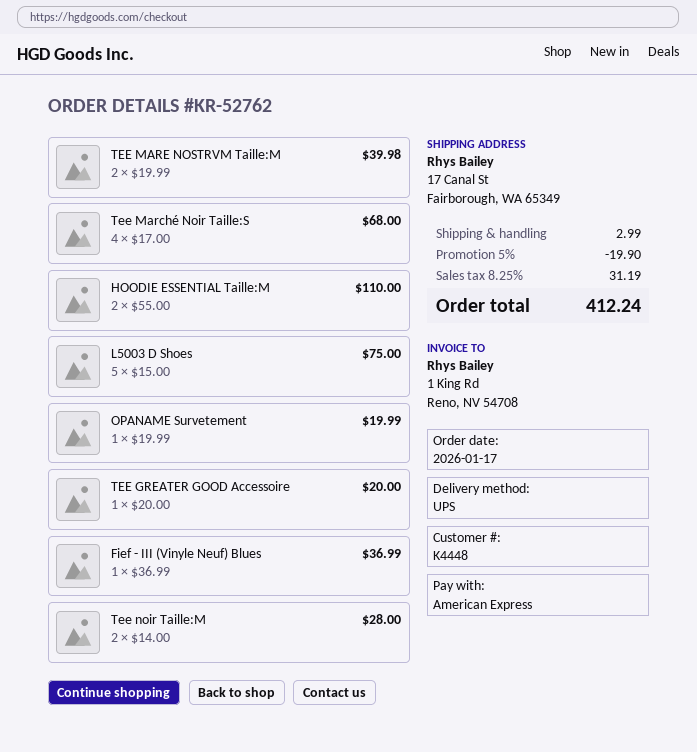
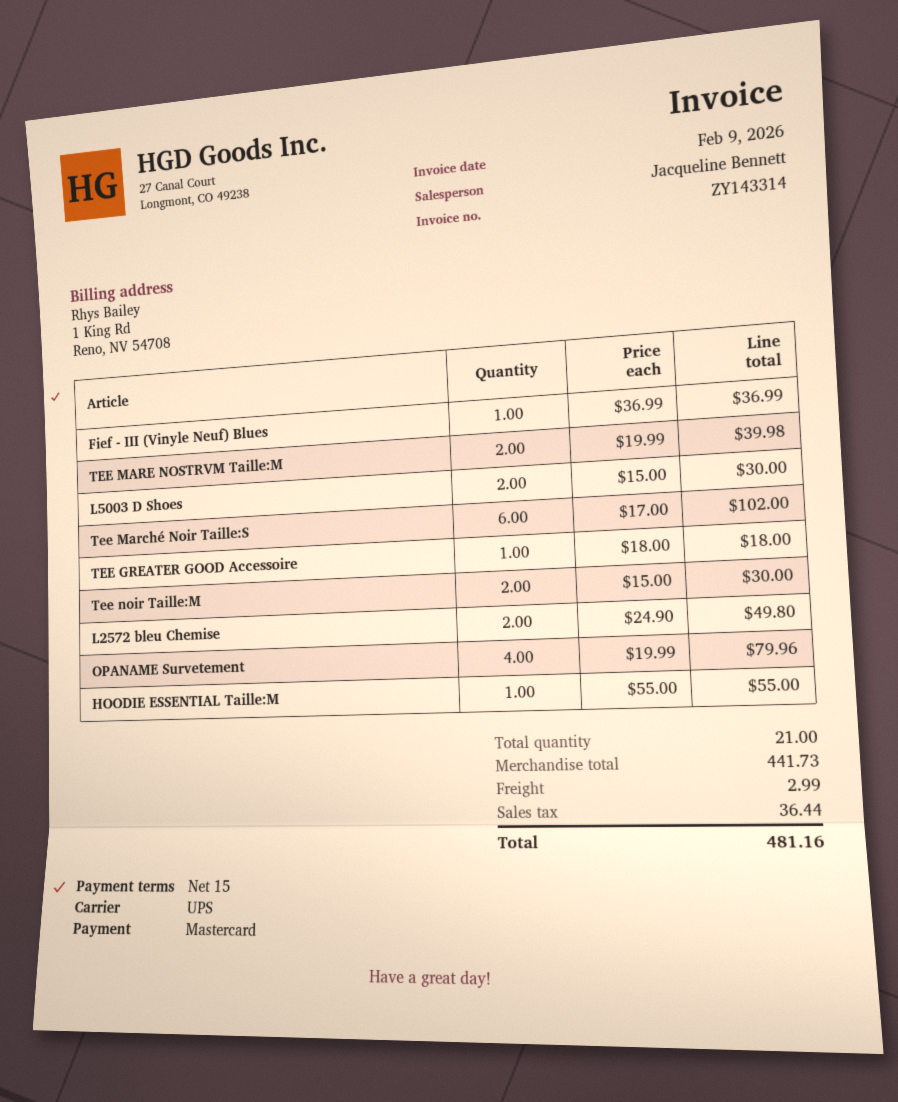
payment method: American Express -> Mastercard
Tee Marché Noir Taille:S: 4 x 17.00 = 68.00 -> 6 x 17.00 = 102.00
HOODIE ESSENTIAL Taille:M: 2 x 55.00 = 110.00 -> 1 x 55.00 = 55.00
L5003 D Shoes: 5 x 15.00 = 75.00 -> 2 x 15.00 = 30.00
OPANAME Survetement: 1 x 19.99 = 19.99 -> 4 x 19.99 = 79.96
TEE GREATER GOOD Accessoire: 1 x 20.00 = 20.00 -> 1 x 18.00 = 18.00
Tee noir Taille:M: 2 x 14.00 = 28.00 -> 2 x 15.00 = 30.00
L2572 bleu Chemise: none -> 2 x 24.90 = 49.80
discount: 5% = 19.90 -> none
tax: 31.19 -> 36.44
total: 412.24 -> 481.16

